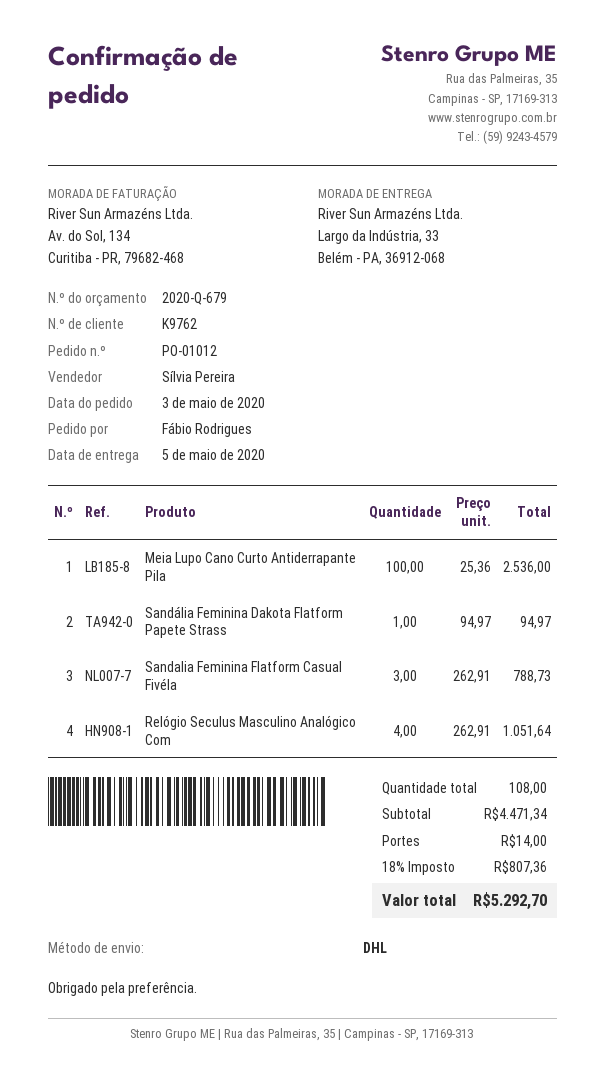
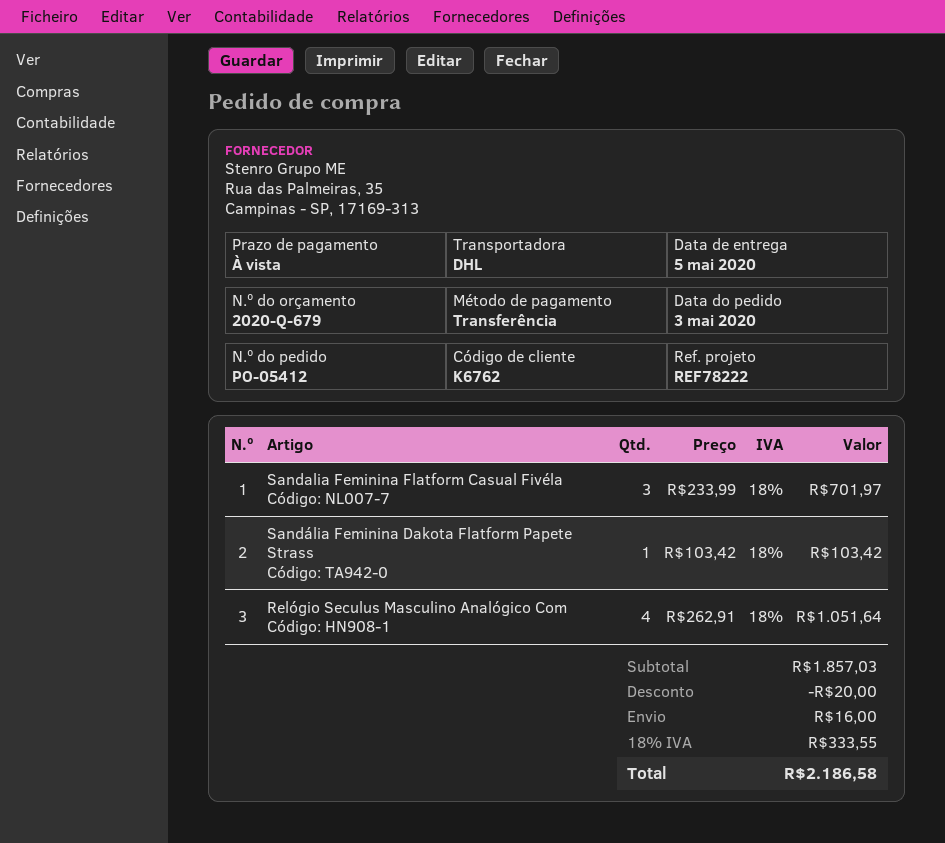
order number: PO-01012 -> PO-05412
customer number: K9762 -> K6762
Meia Lupo Cano Curto Antiderrapante Pila: 100 x 25.36 = 2536.00 -> none
Sandália Feminina Dakota Flatform Papete Strass: 1 x 94.97 = 94.97 -> 1 x 103.42 = 103.42
Sandalia Feminina Flatform Casual Fivéla: 3 x 262.91 = 788.73 -> 3 x 233.99 = 701.97
subtotal: 4471.34 -> 1857.03
discount: none -> 20.00
shipping: 14.00 -> 16.00
tax: 18% = 807.36 -> 18% = 333.55
total: 5292.70 -> 2186.58

